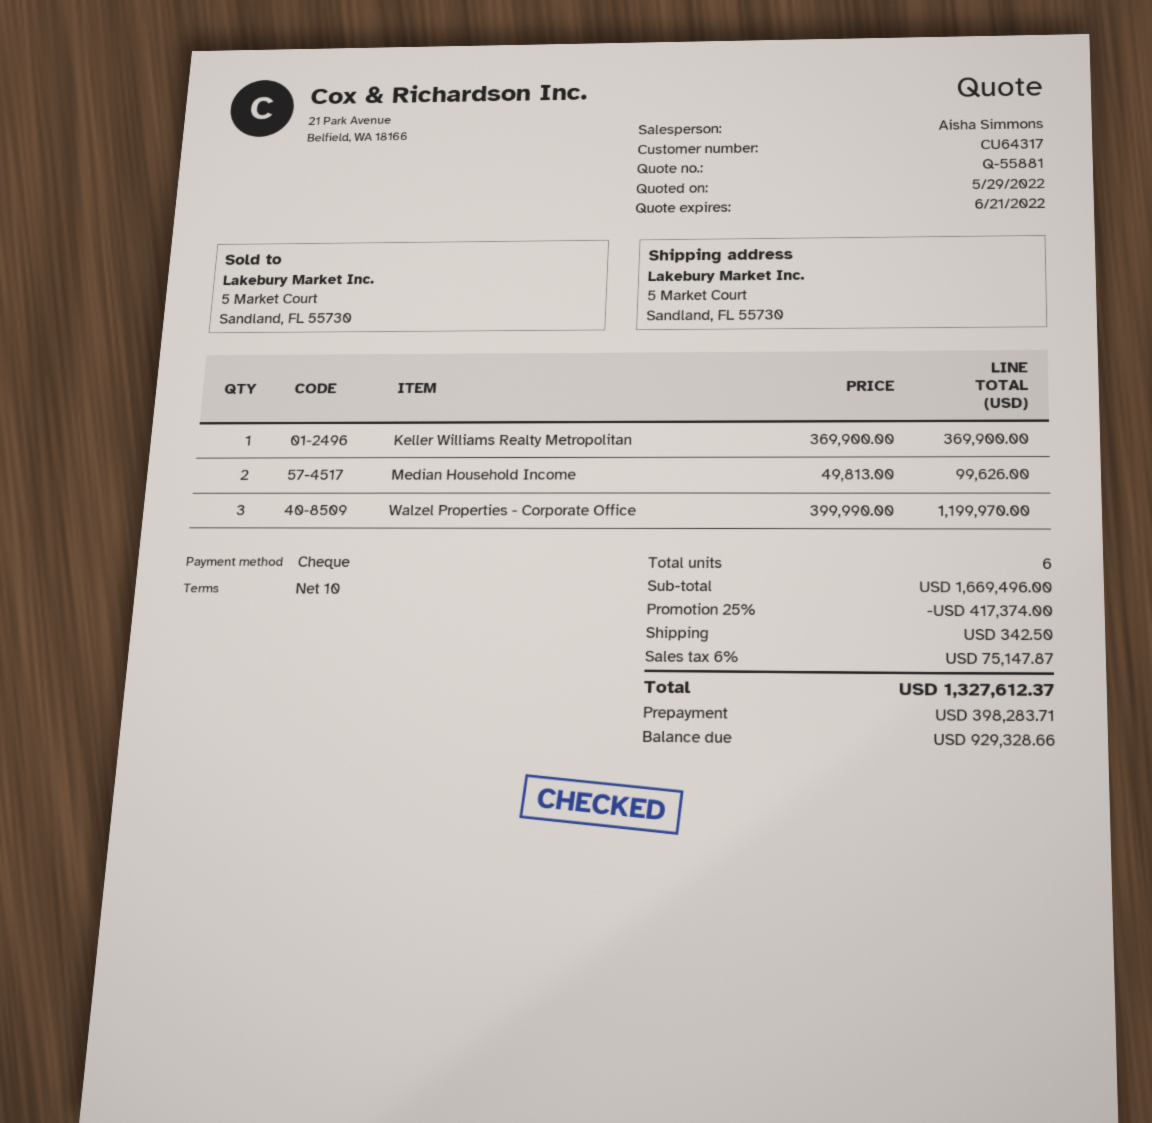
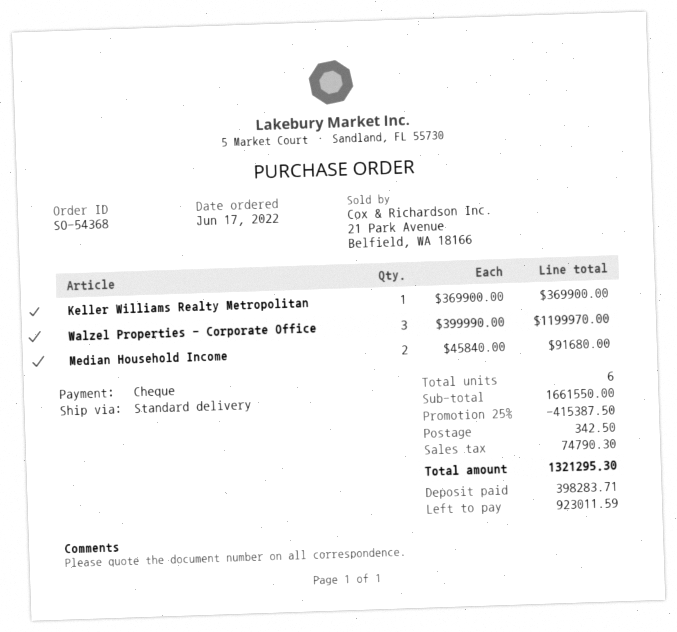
Median Household Income: 2 x 49813.00 = 99626.00 -> 2 x 45840.00 = 91680.00
subtotal: 1669496.00 -> 1661550.00
discount: 25% = 417374.00 -> 25% = 415387.50
tax: 75147.87 -> 74790.30
total: 1327612.37 -> 1321295.30
balance: 929328.66 -> 923011.59

